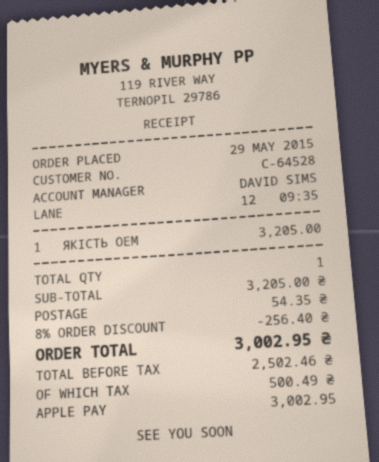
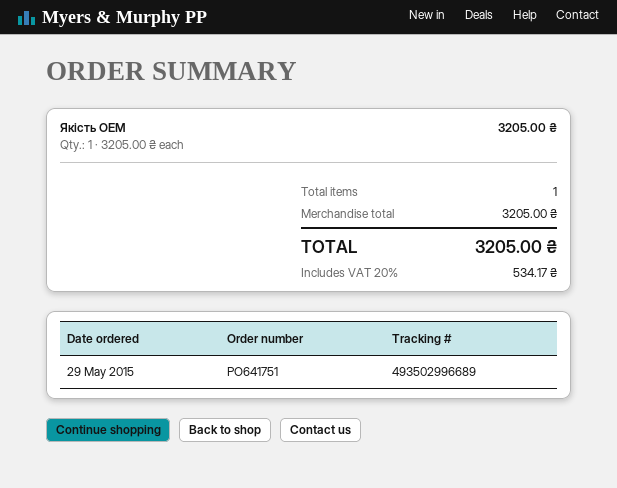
discount: 8% = 256.40 -> none
shipping: 54.35 -> none
tax: 500.49 -> 534.17
total: 3002.95 -> 3205.00

